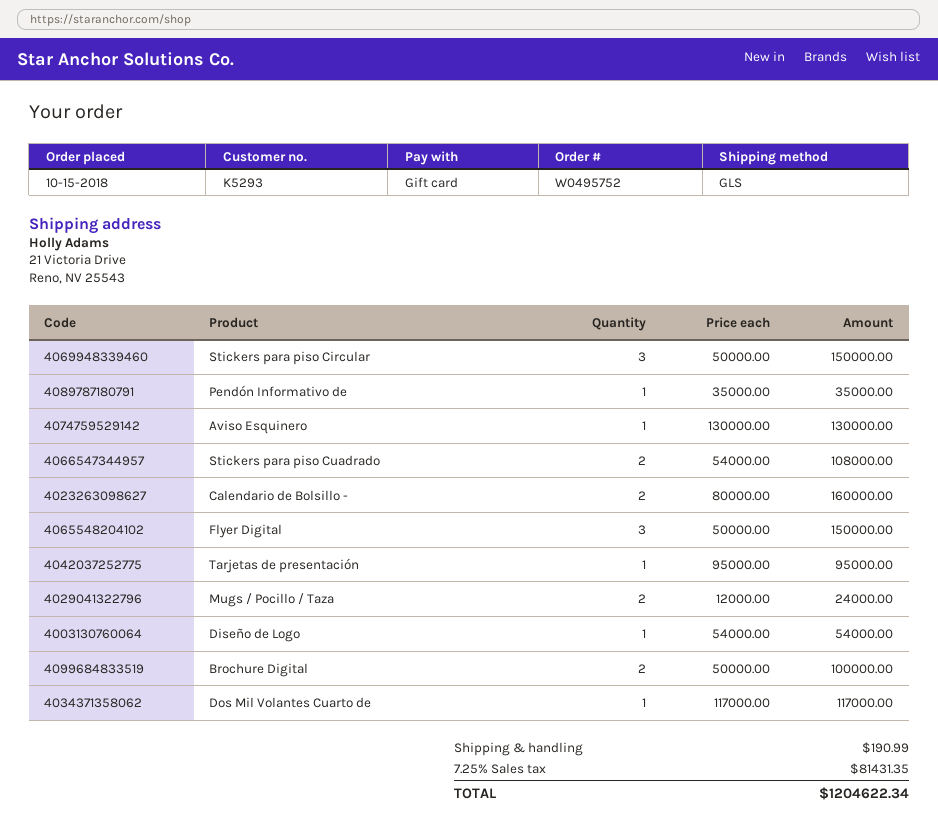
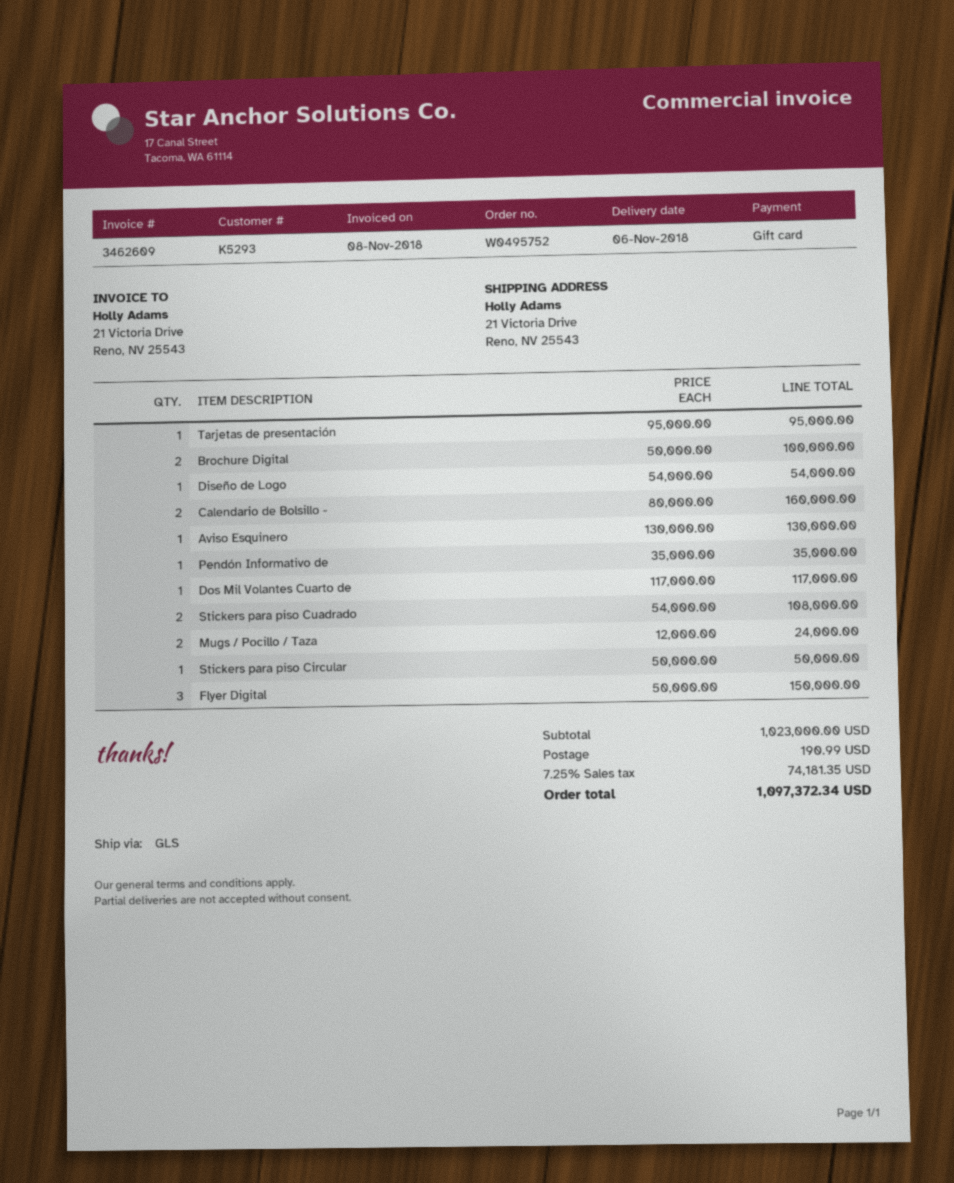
Stickers para piso Circular: 3 x 50000.00 = 150000.00 -> 1 x 50000.00 = 50000.00
tax: 7.25% = 81431.35 -> 7.25% = 74181.35
total: 1204622.34 -> 1097372.34

